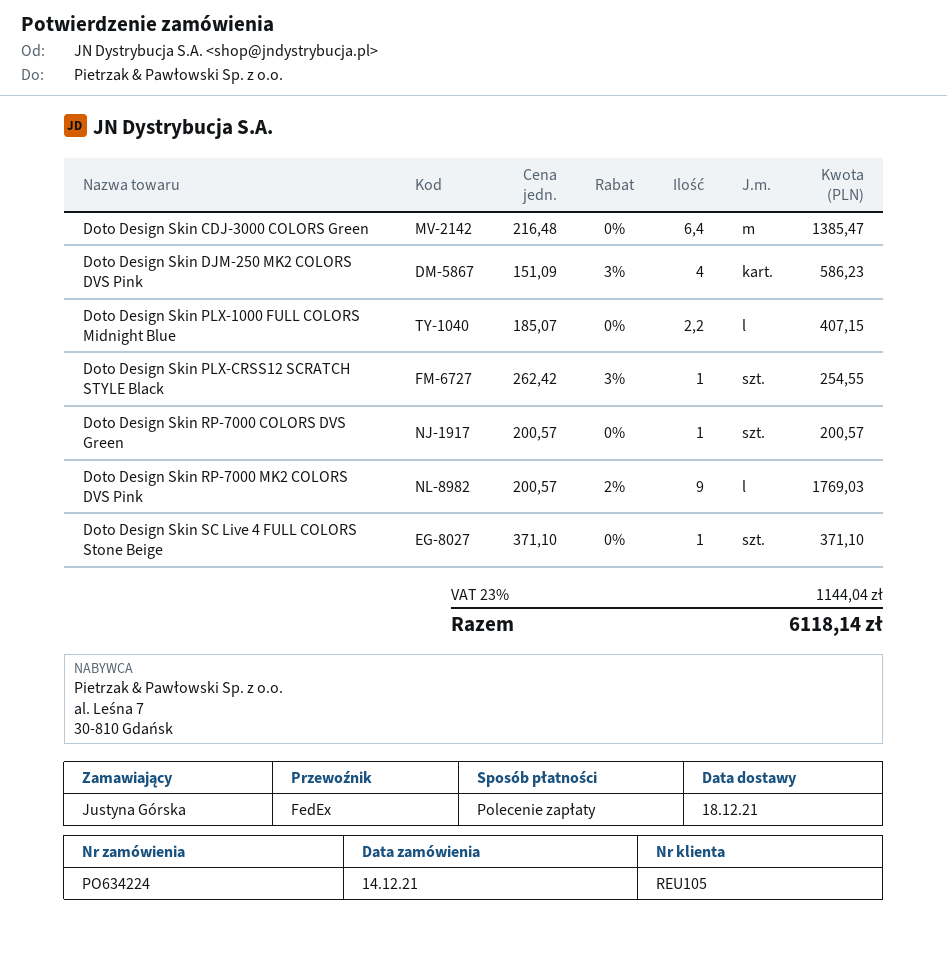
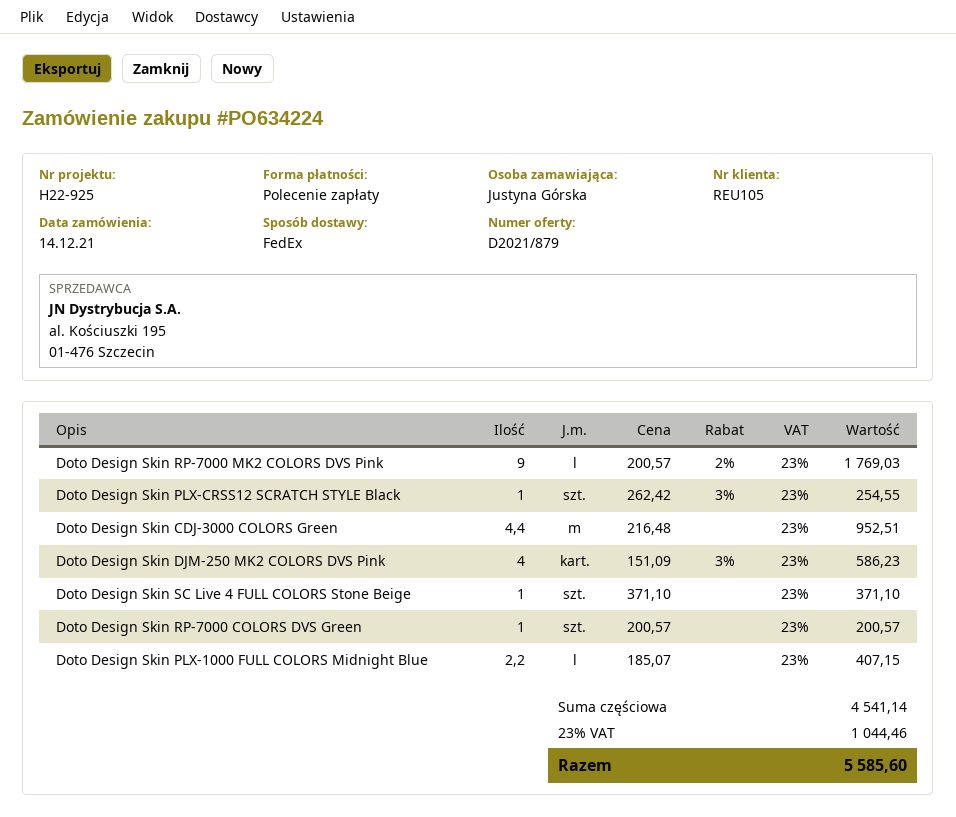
Doto Design Skin CDJ-3000 COLORS Green: 6.4 x 216.48 = 1385.47 -> 4.4 x 216.48 = 952.51
tax: 23% = 1144.04 -> 23% = 1044.46
total: 6118.14 -> 5585.60

